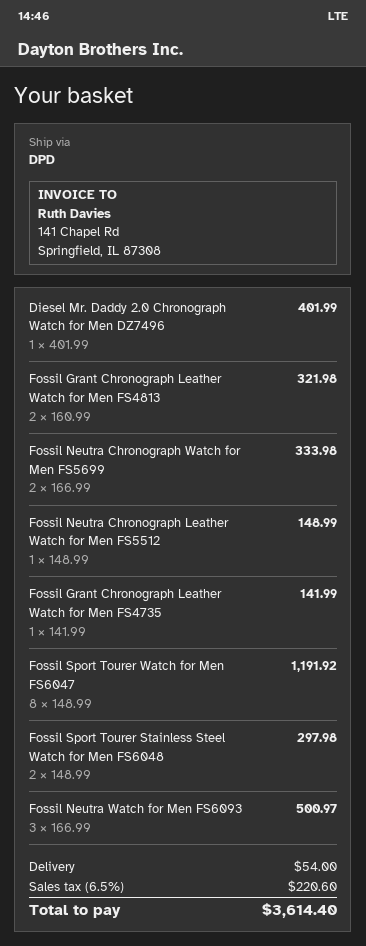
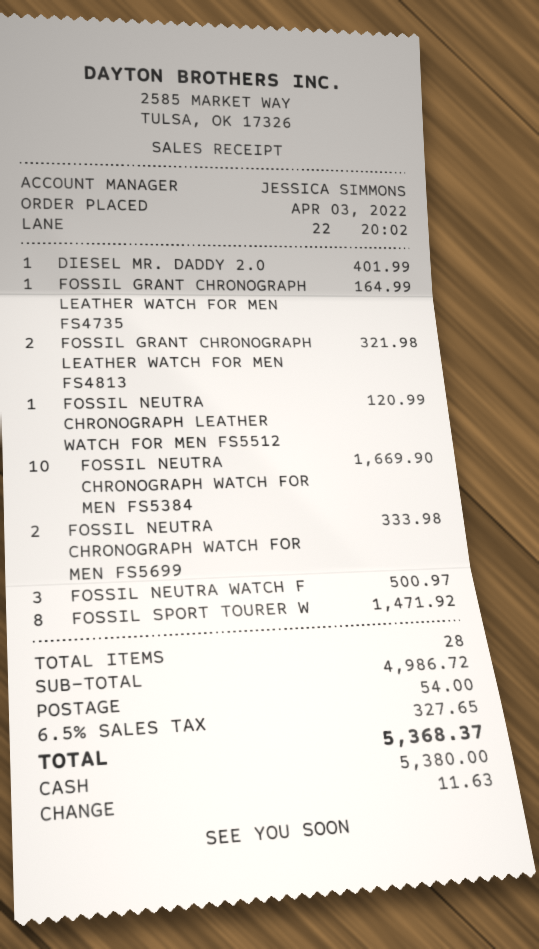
Fossil Neutra Chronograph Leather Watch for Men FS5512: 1 for 148.99 -> 1 for 120.99
Fossil Grant Chronograph Leather Watch for Men FS4735: 1 for 141.99 -> 1 for 164.99
Fossil Sport Tourer Watch for Men FS6047: 8 for 1191.92 -> 8 for 1471.92
Fossil Sport Tourer Stainless Steel Watch for Men FS6048: 2 for 297.98 -> none
FOSSIL NEUTRA CHRONOGRAPH WATCH FOR MEN FS5384: none -> 10 for 1669.90
tax: 6.5% = 220.60 -> 6.5% = 327.65
total: 3614.40 -> 5368.37

